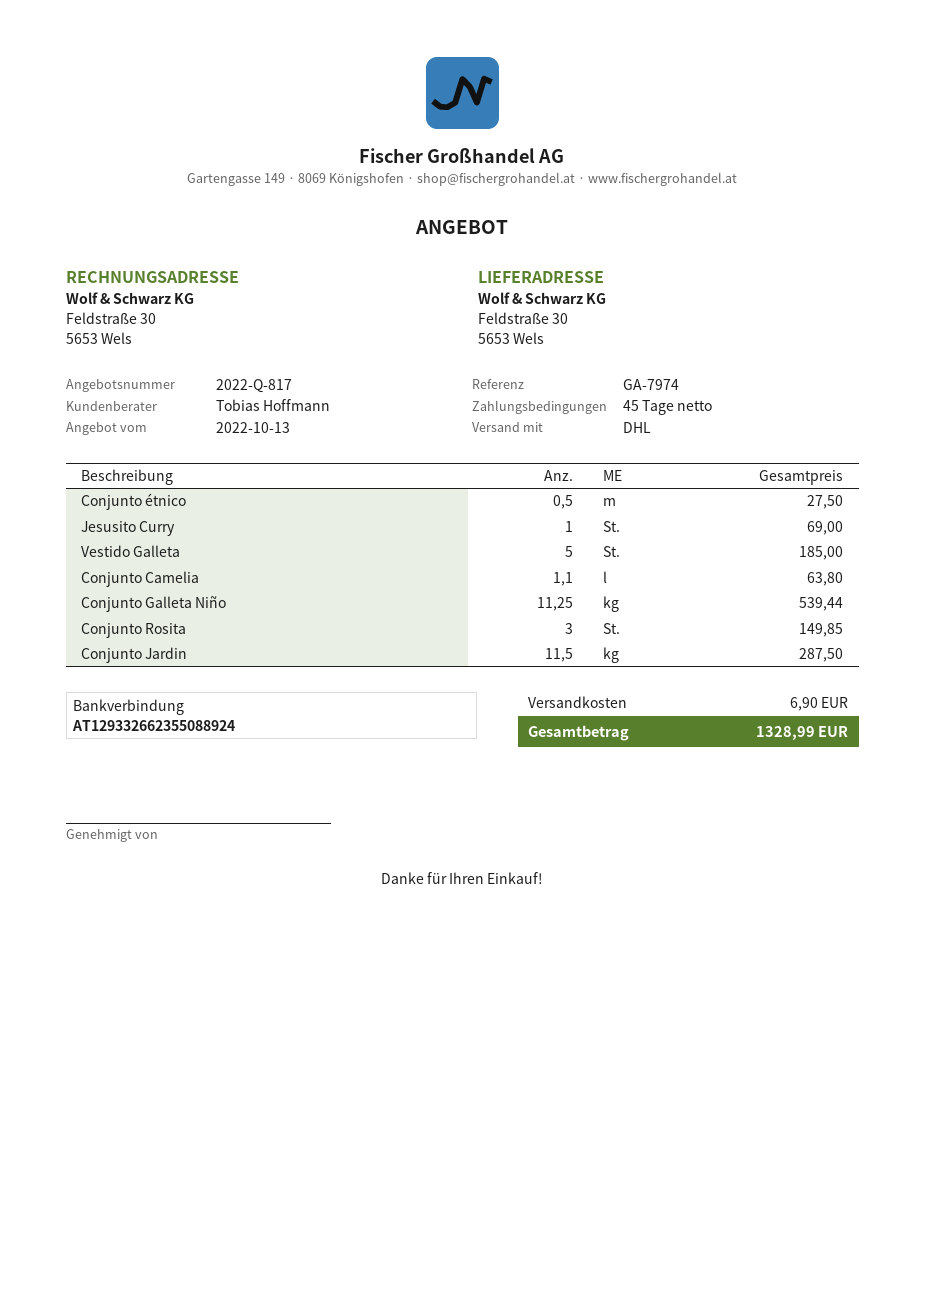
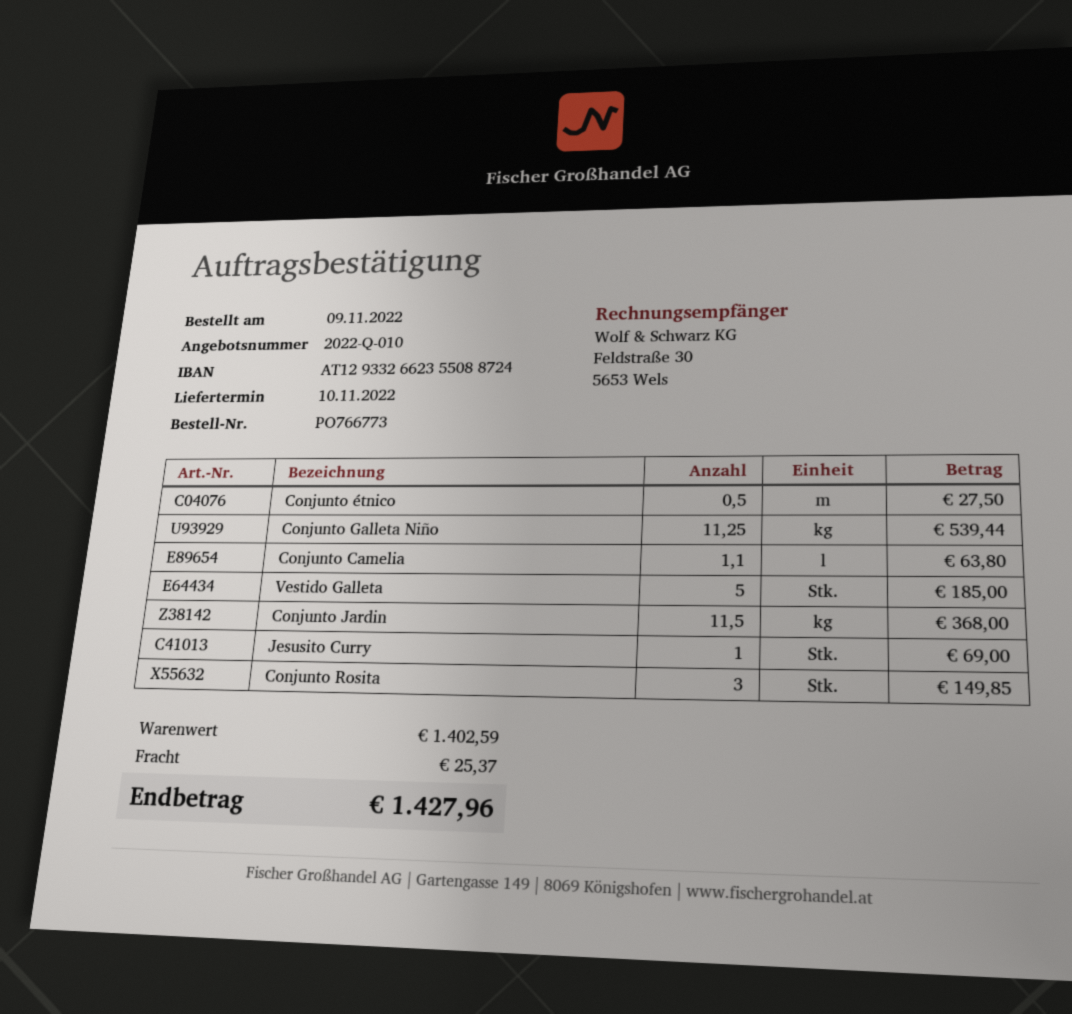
quote number: 2022-Q-817 -> 2022-Q-010
bank account: AT129332662355088924 -> AT129332662355088724
Conjunto Jardin: 11.5 for 287.50 -> 11.5 for 368.00
shipping: 6.90 -> 25.37
total: 1328.99 -> 1427.96

